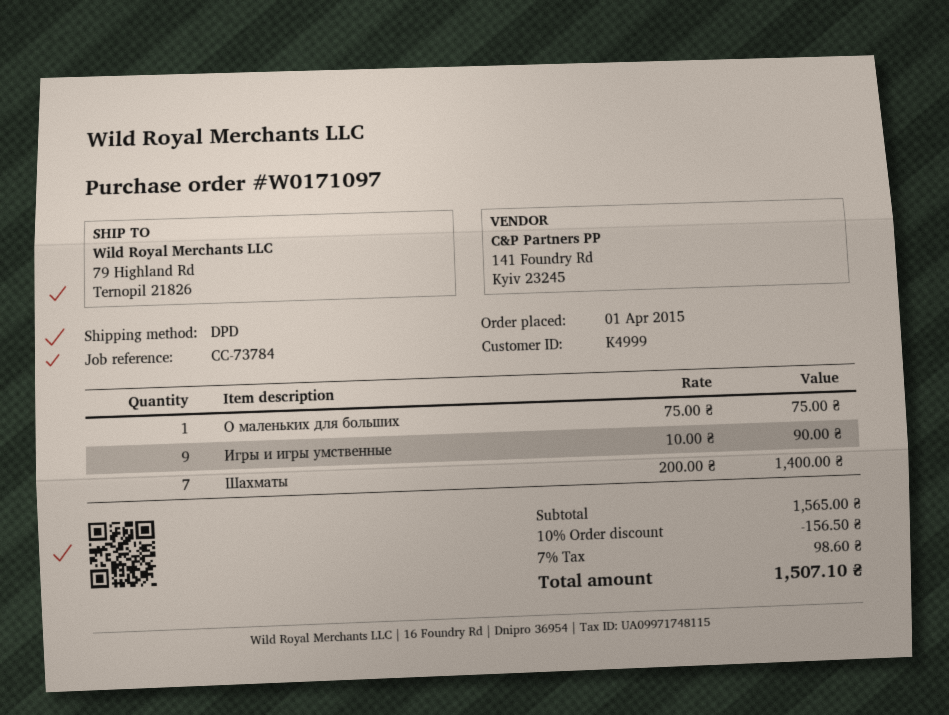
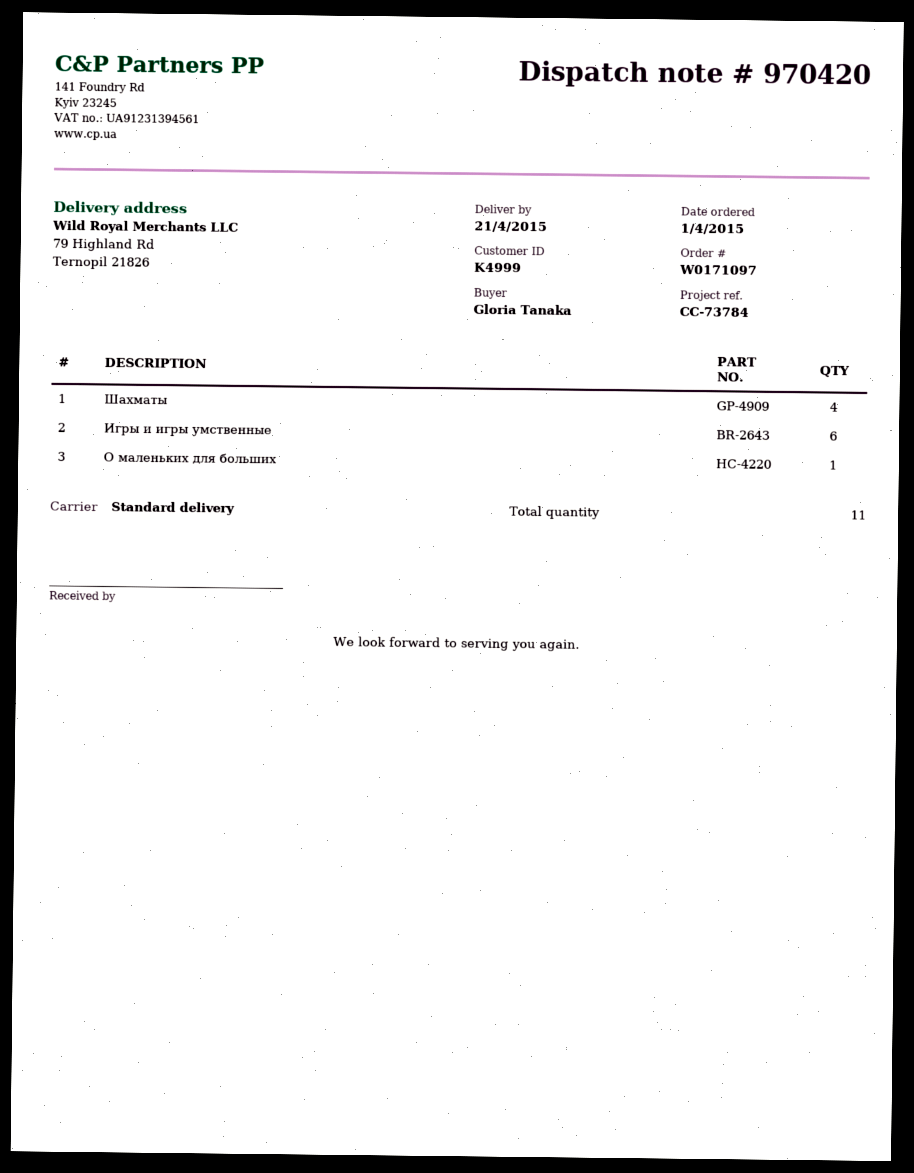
shipping method: DPD -> standard
Игры и игры умственные: 9 -> 6
Шахматы: 7 -> 4

